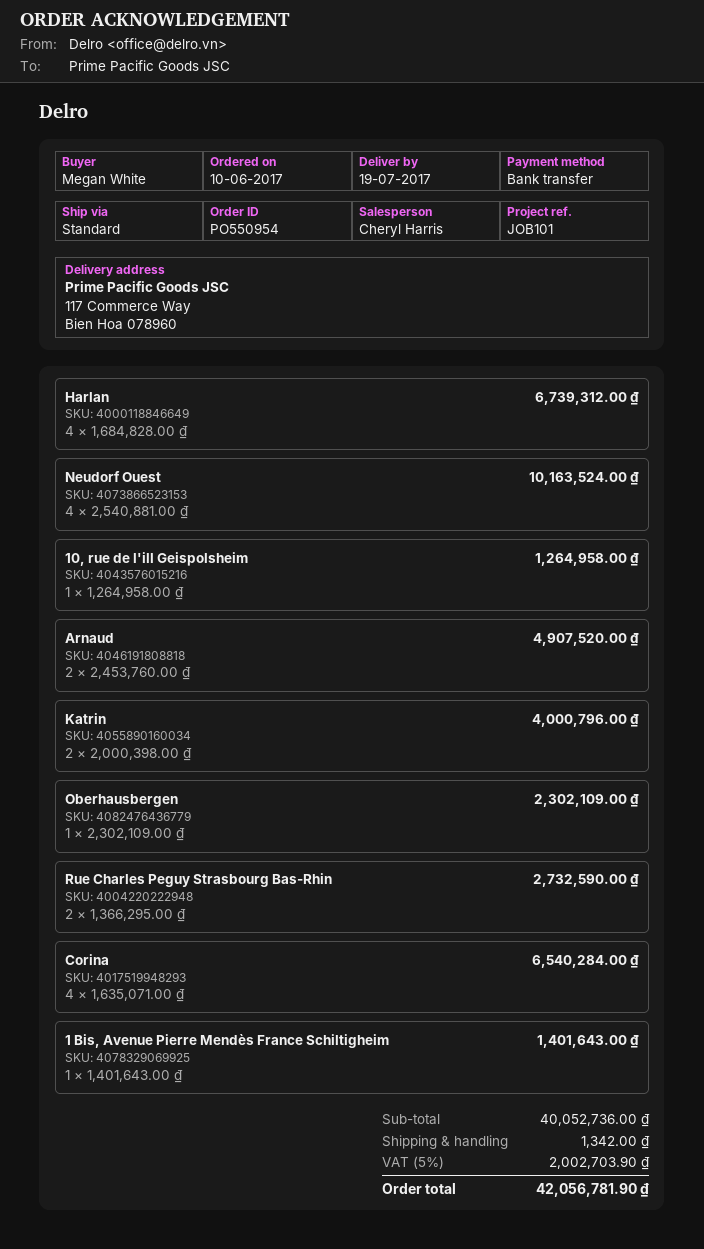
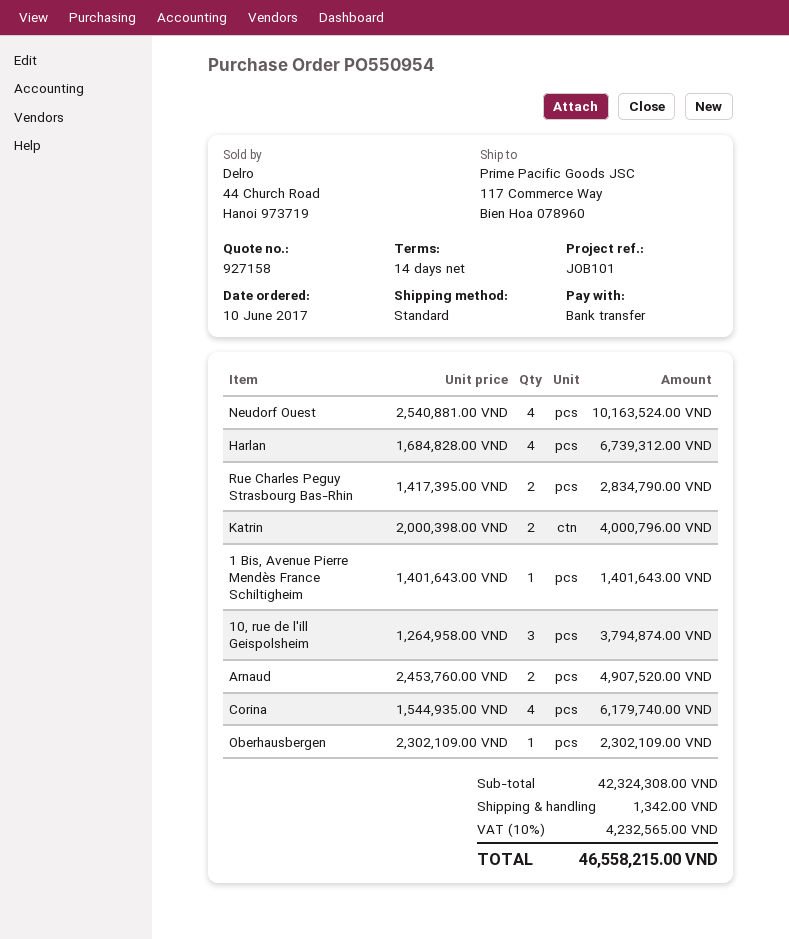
10, rue de l'ill Geispolsheim: 1 x 1264958.00 = 1264958.00 -> 3 x 1264958.00 = 3794874.00
Rue Charles Peguy Strasbourg Bas-Rhin: 2 x 1366295.00 = 2732590.00 -> 2 x 1417395.00 = 2834790.00
Corina: 4 x 1635071.00 = 6540284.00 -> 4 x 1544935.00 = 6179740.00
subtotal: 40052736.00 -> 42324308.00
tax: 5% = 2002703.90 -> 10% = 4232565.00
total: 42056781.90 -> 46558215.00

